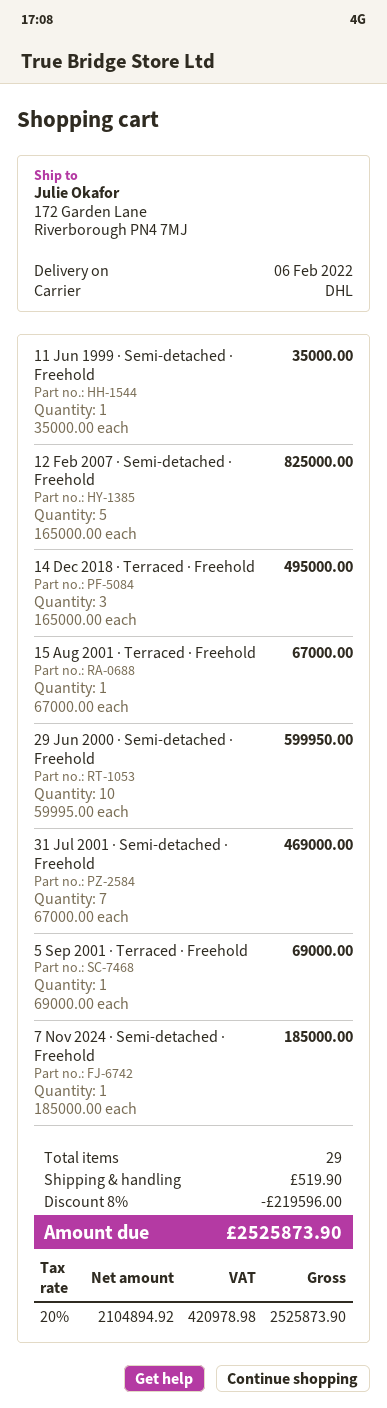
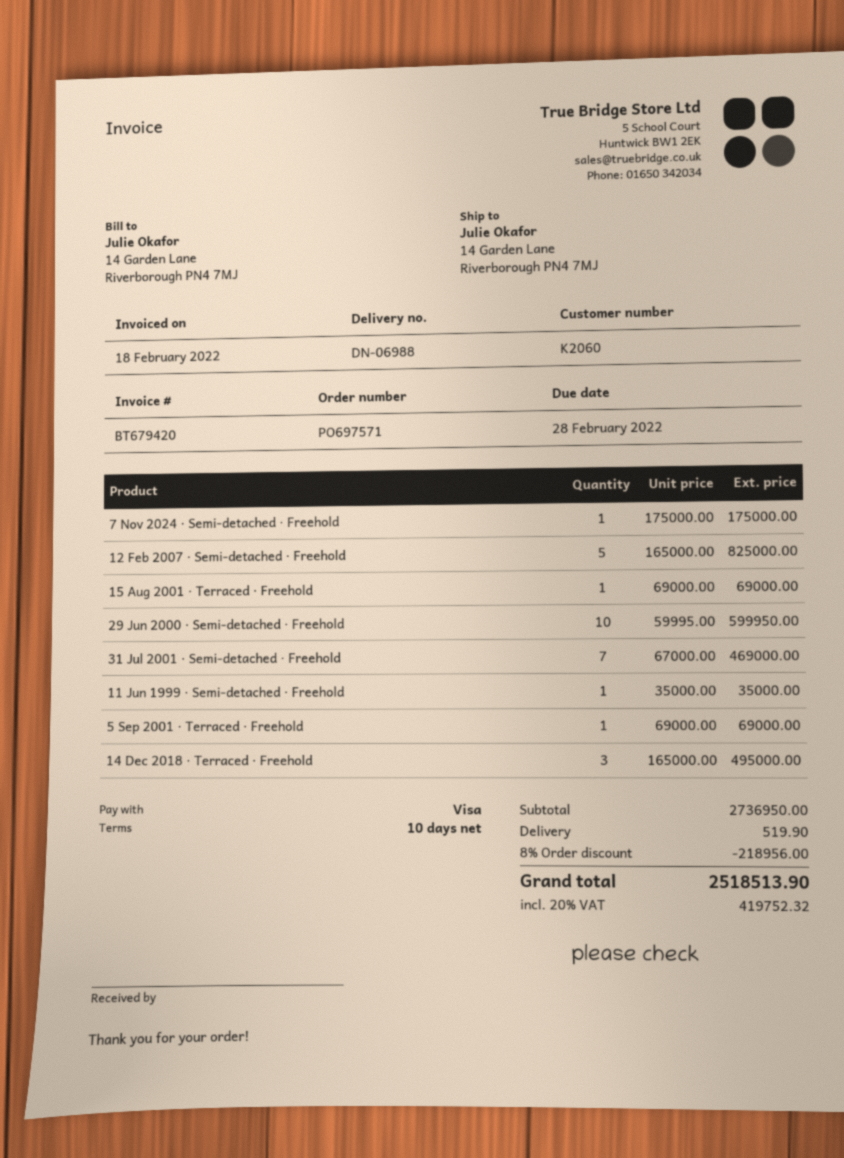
ship to: 172 Garden Lane, Riverborough PN4 7MJ -> 14 Garden Lane, Riverborough PN4 7MJ
15 Aug 2001 · Terraced · Freehold: 1 x 67000.00 = 67000.00 -> 1 x 69000.00 = 69000.00
7 Nov 2024 · Semi-detached · Freehold: 1 x 185000.00 = 185000.00 -> 1 x 175000.00 = 175000.00
discount: 8% = 219596.00 -> 8% = 218956.00
tax: 20% = 420978.98 -> 20% = 419752.32
total: 2525873.90 -> 2518513.90

